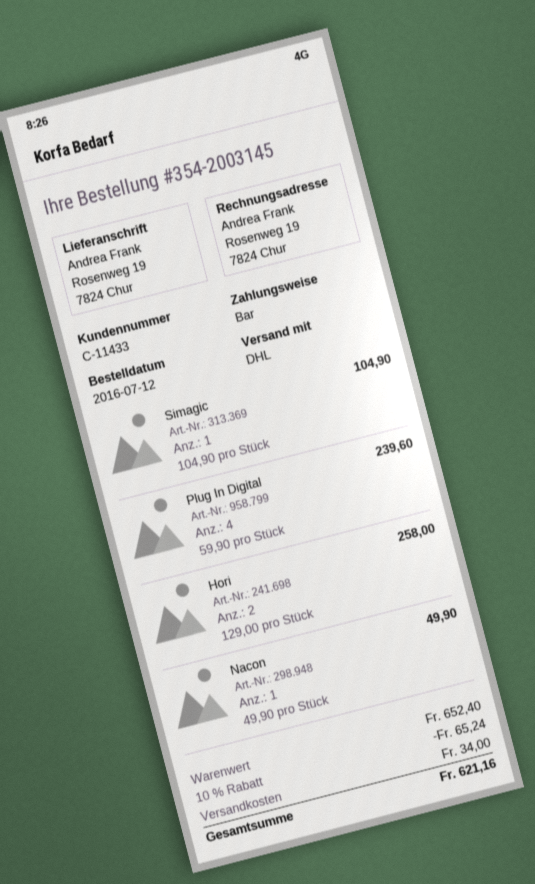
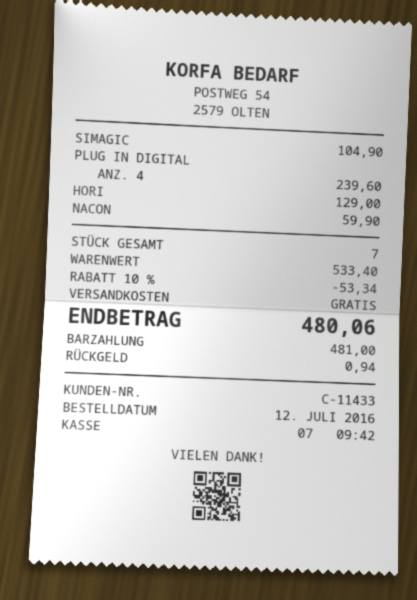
Hori: 2 for 258.00 -> 1 for 129.00
Nacon: 1 for 49.90 -> 1 for 59.90
subtotal: 652.40 -> 533.40
discount: 10% = 65.24 -> 10% = 53.34
shipping: 34.00 -> 0.00
total: 621.16 -> 480.06

